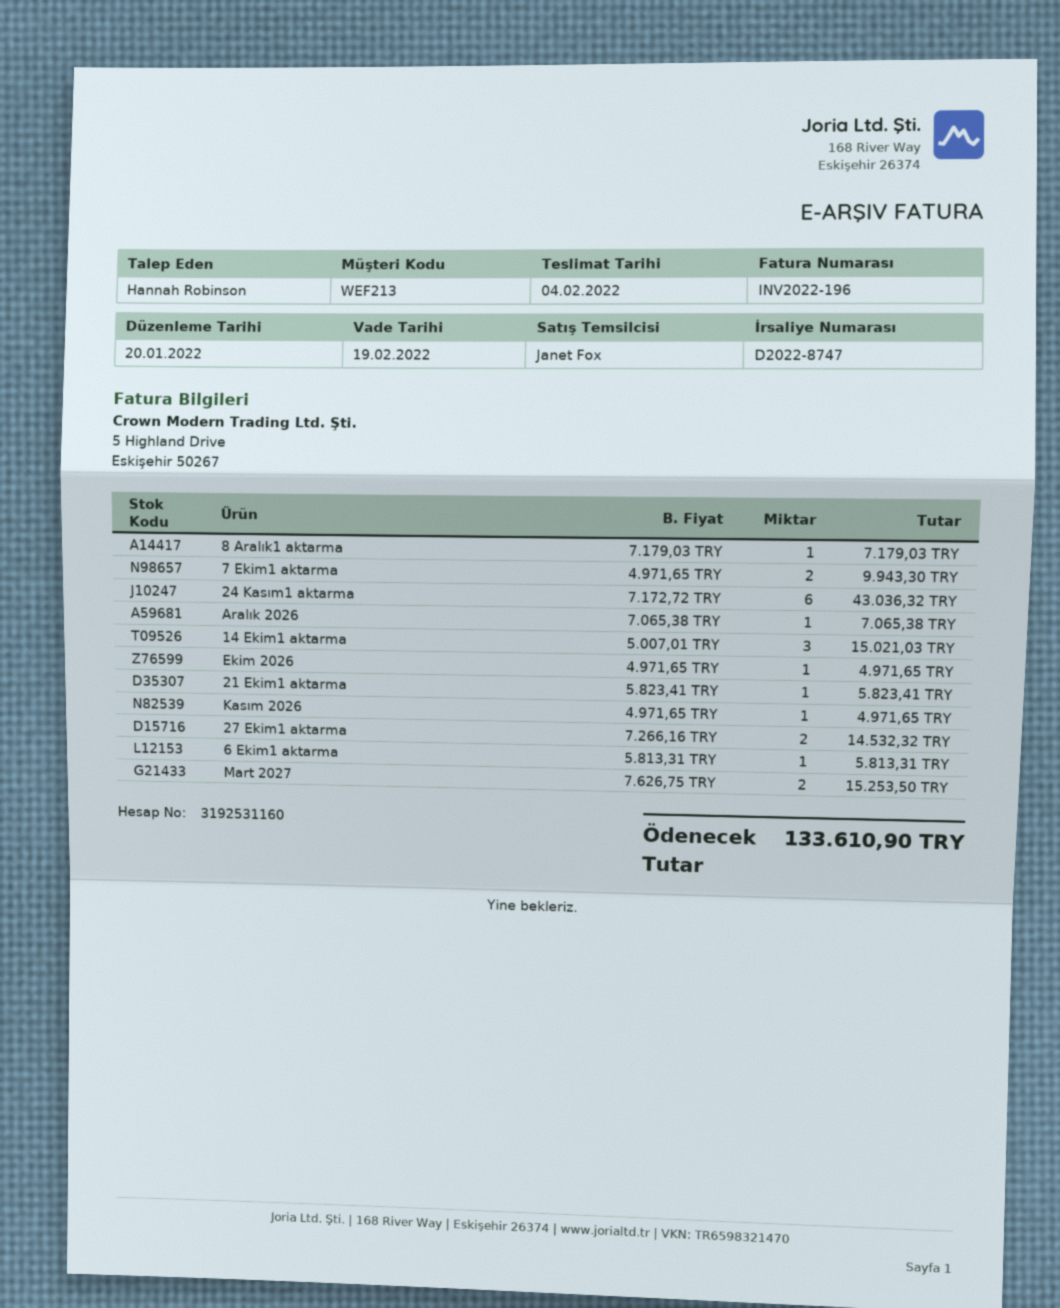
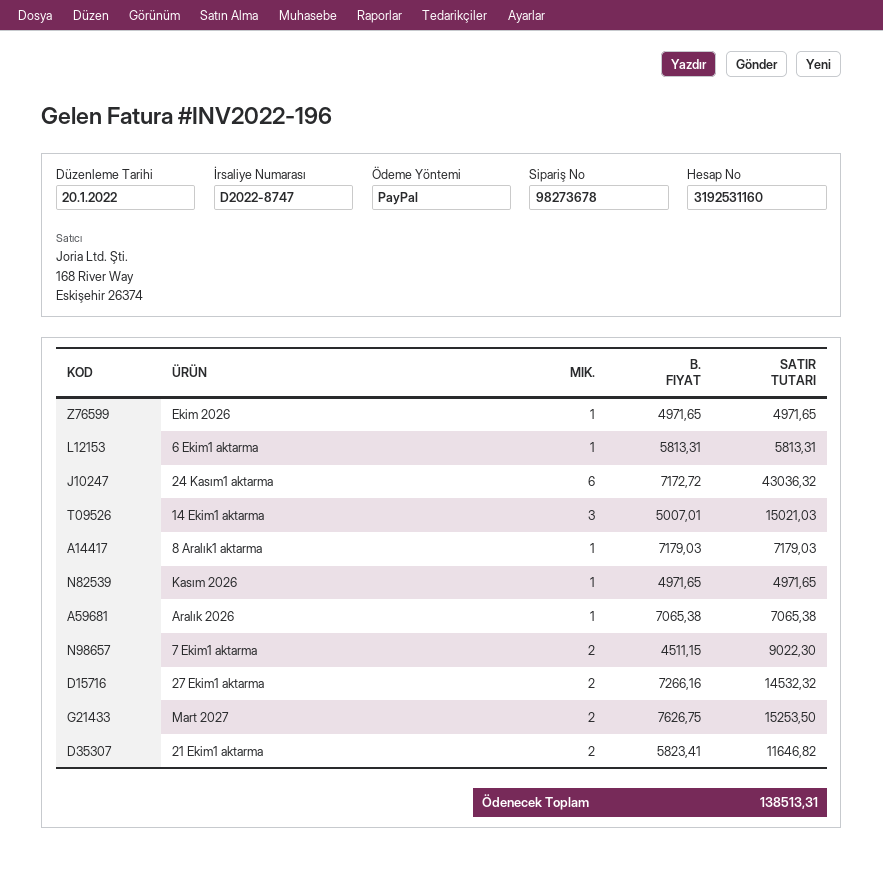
7 Ekim1 aktarma: 2 x 4971.65 = 9943.30 -> 2 x 4511.15 = 9022.30
21 Ekim1 aktarma: 1 x 5823.41 = 5823.41 -> 2 x 5823.41 = 11646.82
total: 133610.90 -> 138513.31

